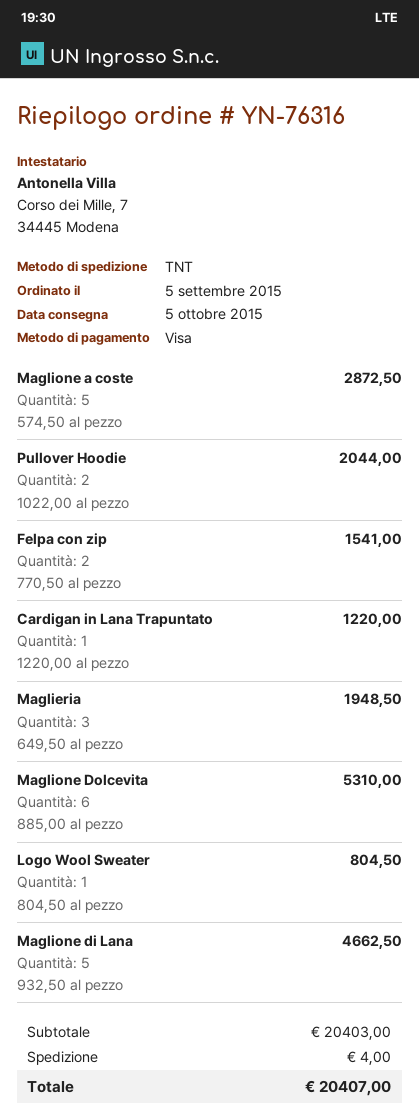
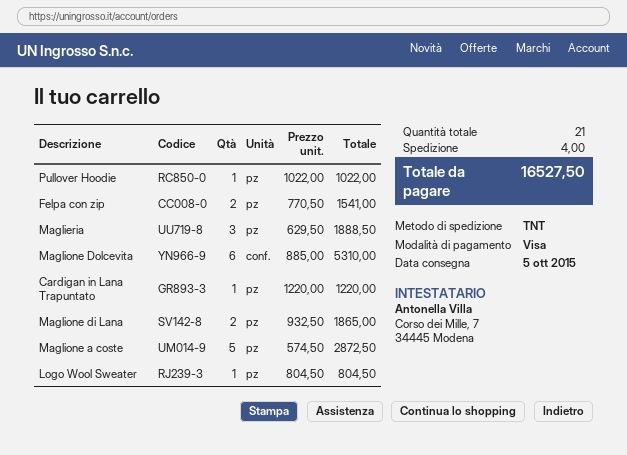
Pullover Hoodie: 2 x 1022.00 = 2044.00 -> 1 x 1022.00 = 1022.00
Maglieria: 3 x 649.50 = 1948.50 -> 3 x 629.50 = 1888.50
Maglione di Lana: 5 x 932.50 = 4662.50 -> 2 x 932.50 = 1865.00
total: 20407.00 -> 16527.50

